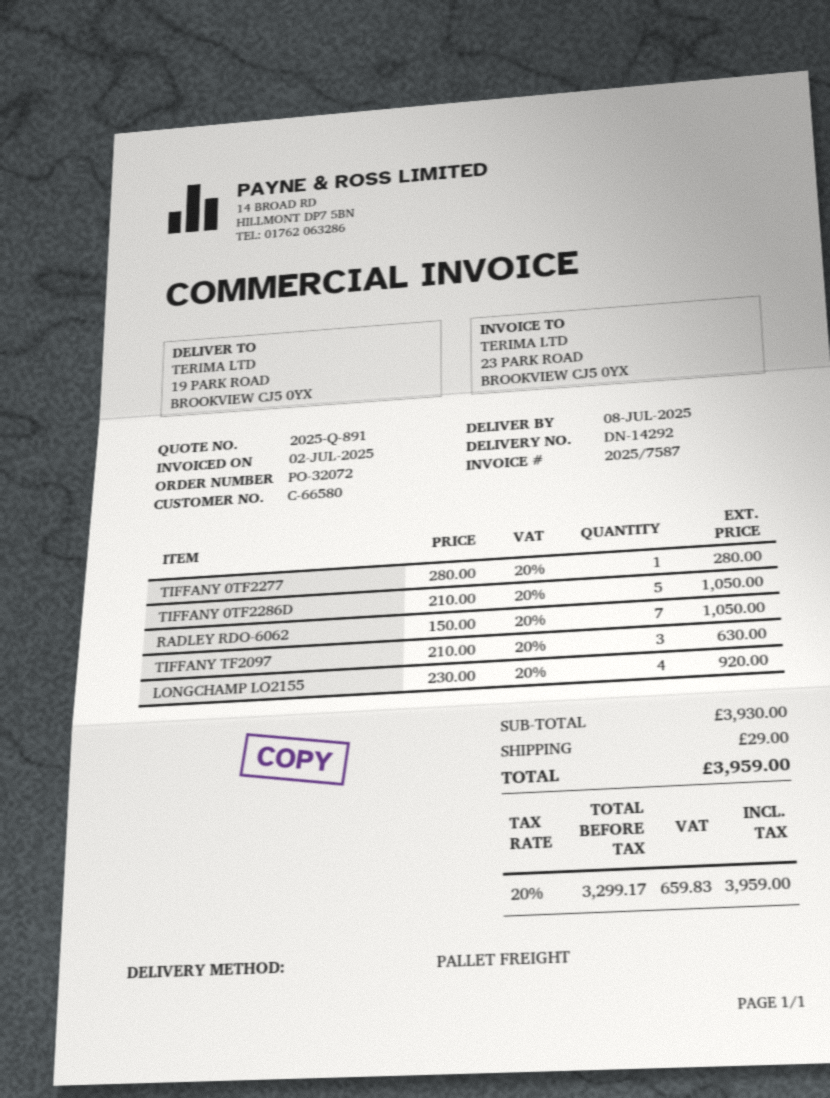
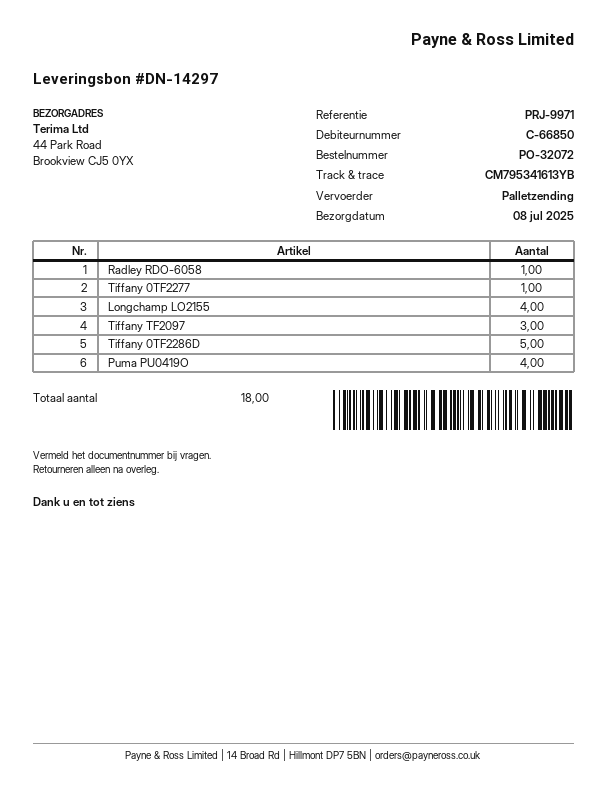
delivery note number: DN-14292 -> DN-14297
customer number: C-66580 -> C-66850
ship to: 19 PARK ROAD, BROOKVIEW CJ5 0YX -> 44 Park Road, Brookview CJ5 0YX
RADLEY RDO-6062: 7 -> none
Radley RDO-6058: none -> 1
Puma PU0419O: none -> 4

